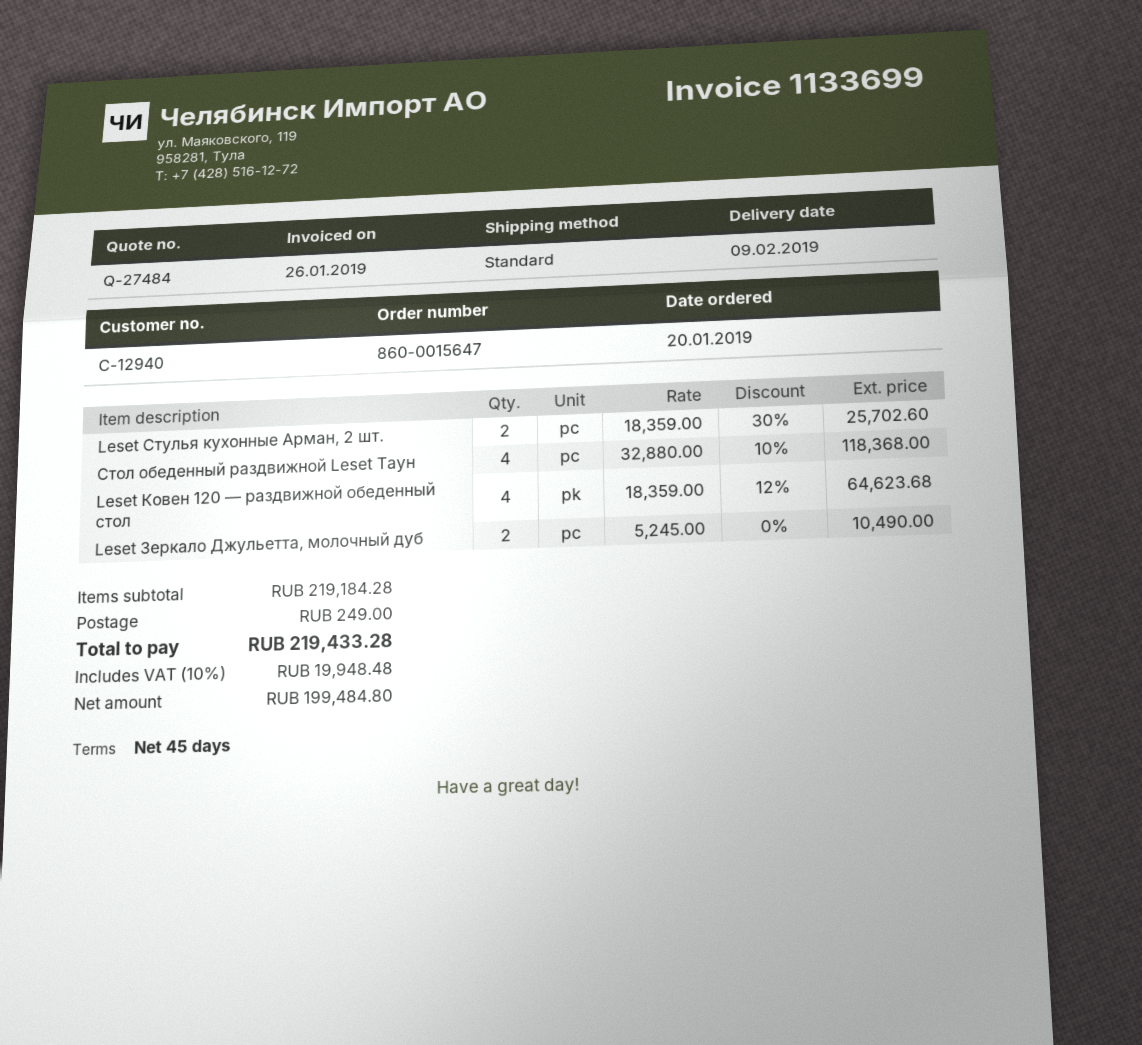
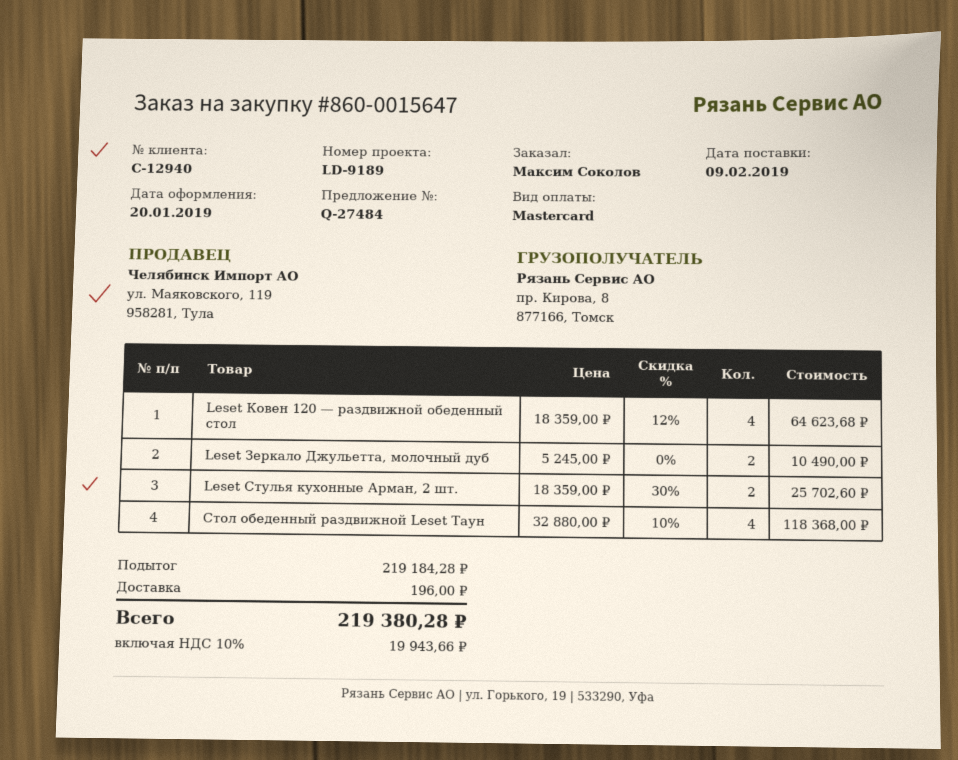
shipping: 249.00 -> 196.00
tax: 10% = 19948.48 -> 10% = 19943.66
total: 219433.28 -> 219380.28

